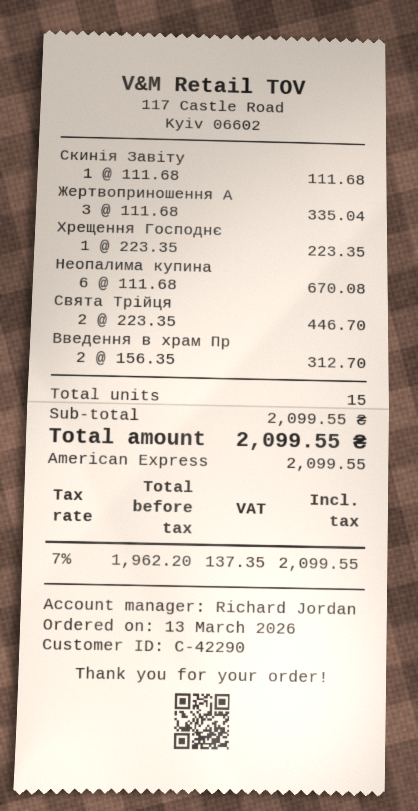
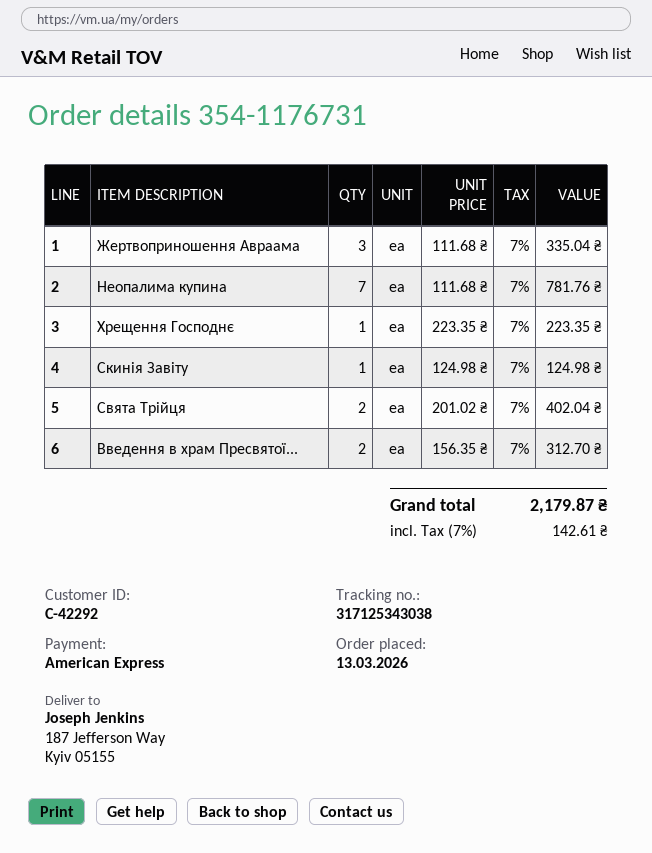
customer number: C-42290 -> C-42292
Скинія Завіту: 1 x 111.68 = 111.68 -> 1 x 124.98 = 124.98
Неопалима купина: 6 x 111.68 = 670.08 -> 7 x 111.68 = 781.76
Свята Трійця: 2 x 223.35 = 446.70 -> 2 x 201.02 = 402.04
tax: 7% = 137.35 -> 7% = 142.61
total: 2099.55 -> 2179.87

